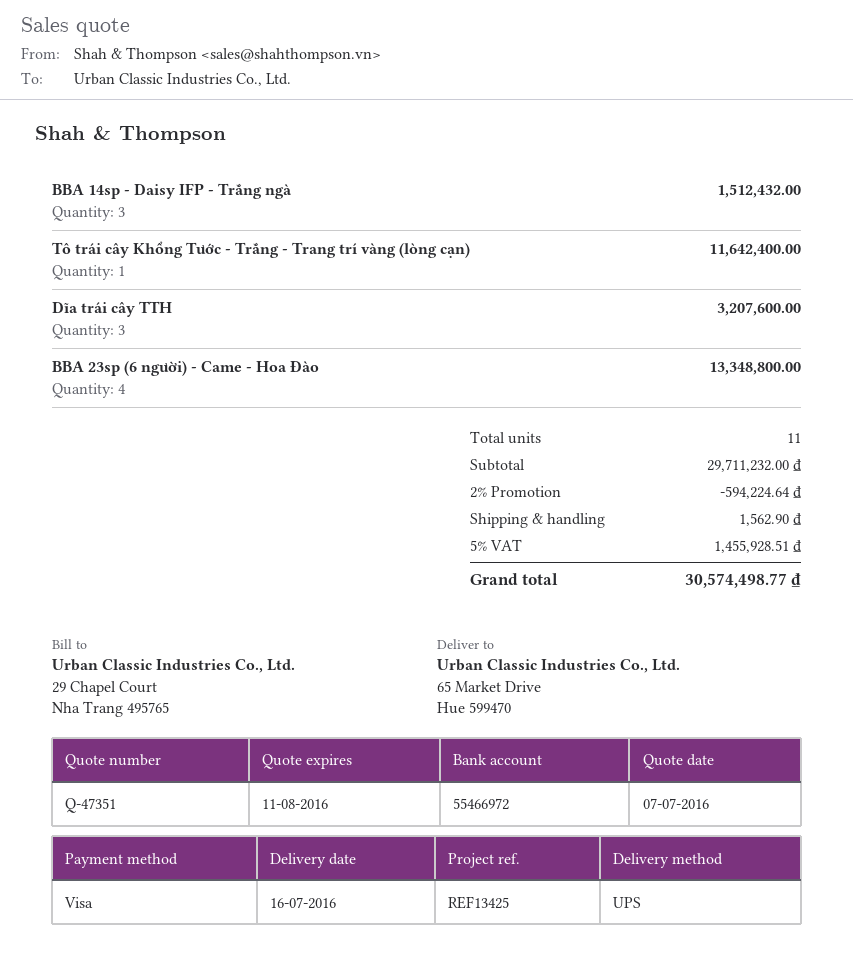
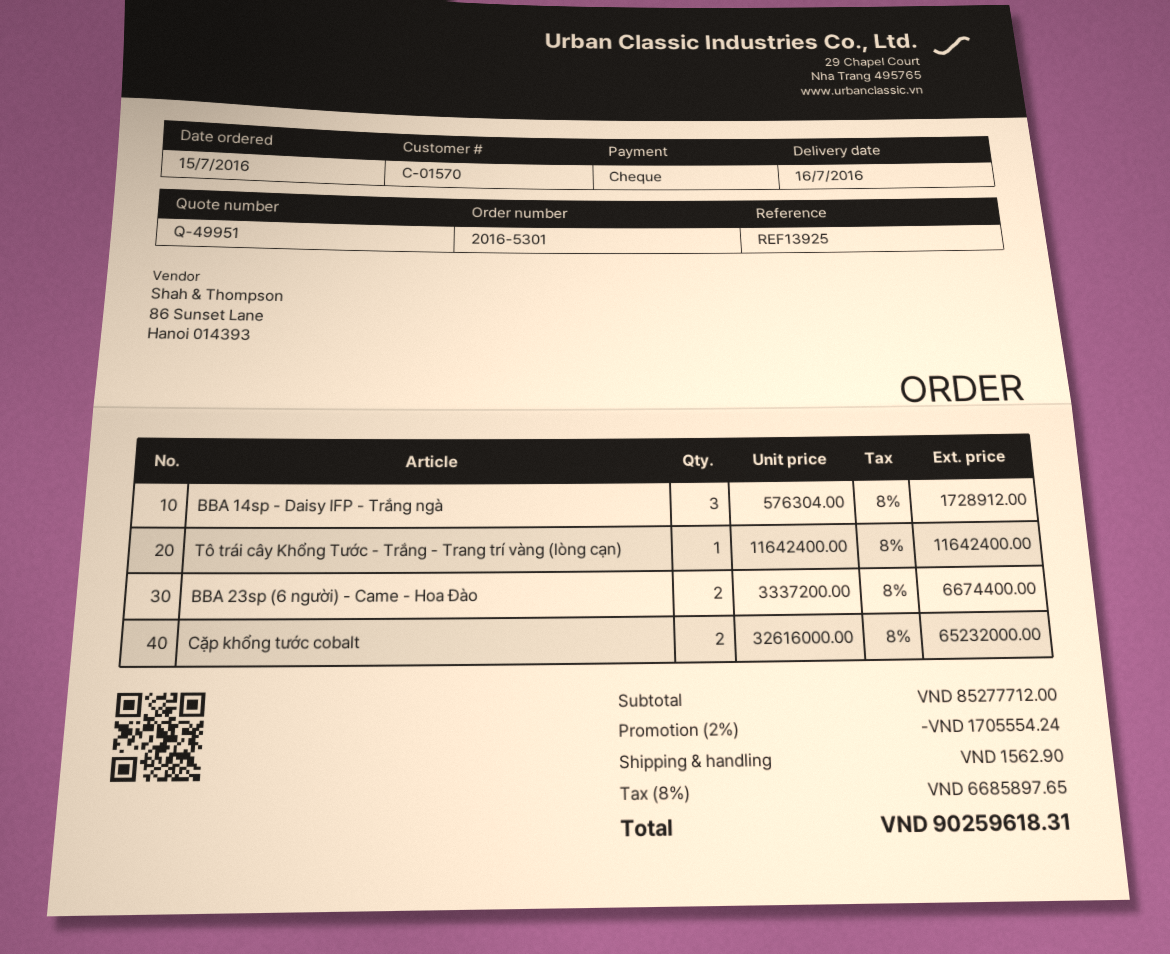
quote number: Q-47351 -> Q-49951
reference: REF13425 -> REF13925
payment method: Visa -> cheque
BBA 14sp - Daisy IFP - Trắng ngà: 3 for 1512432.00 -> 3 for 1728912.00
Dĩa trái cây TTH: 3 for 3207600.00 -> none
BBA 23sp (6 người) - Came - Hoa Đào: 4 for 13348800.00 -> 2 for 6674400.00
Cặp khổng tước cobalt: none -> 2 for 65232000.00
subtotal: 29711232.00 -> 85277712.00
discount: 2% = 594224.64 -> 2% = 1705554.24
tax: 5% = 1455928.51 -> 8% = 6685897.65
total: 30574498.77 -> 90259618.31

